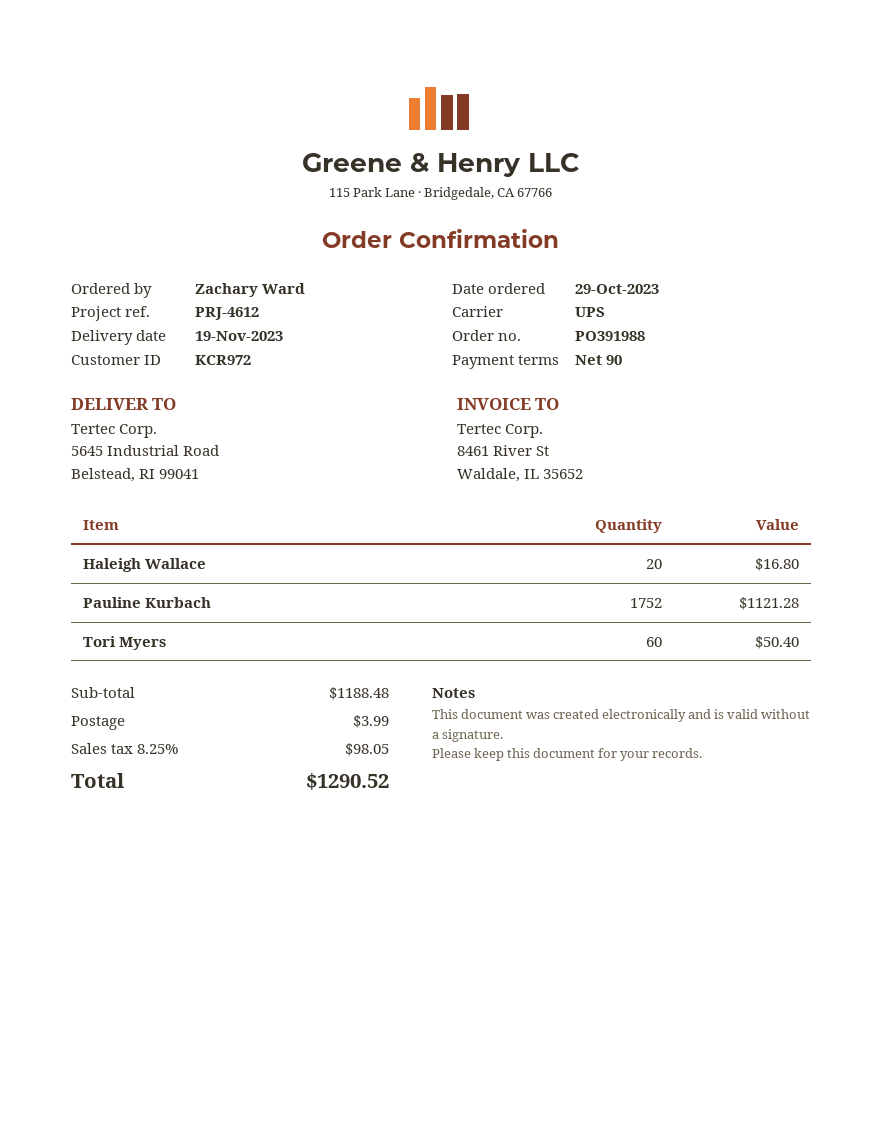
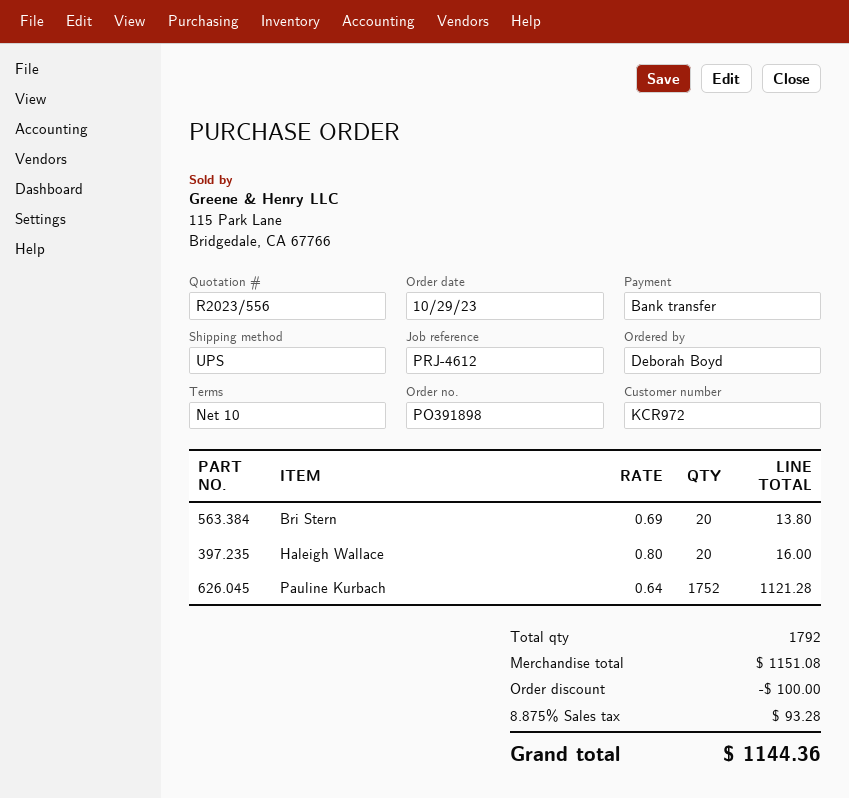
order number: PO391988 -> PO391898
payment terms: 90 days -> 10 days
ordered by: Zachary Ward -> Deborah Boyd
Haleigh Wallace: 20 for 16.80 -> 20 for 16.00
Tori Myers: 60 for 50.40 -> none
Bri Stern: none -> 20 for 13.80
subtotal: 1188.48 -> 1151.08
discount: none -> 100.00
shipping: 3.99 -> none
tax: 8.25% = 98.05 -> 8.875% = 93.28
total: 1290.52 -> 1144.36

